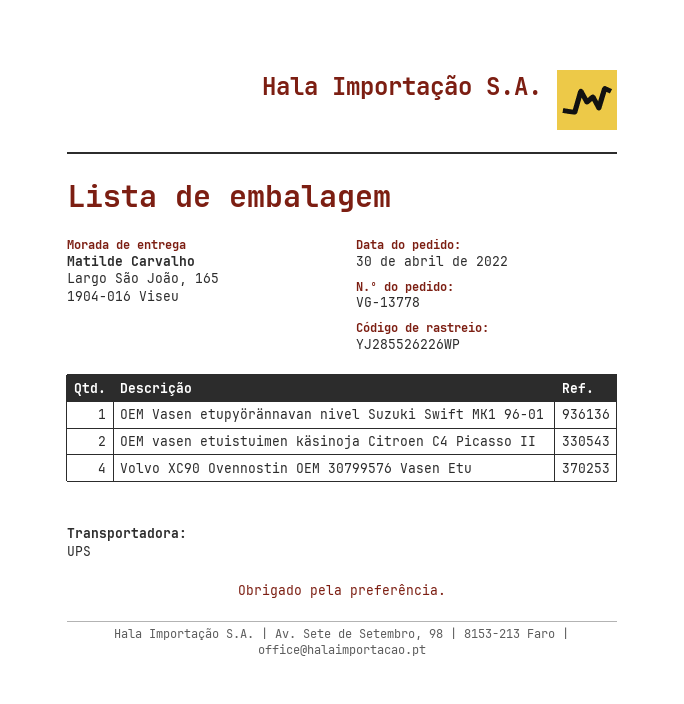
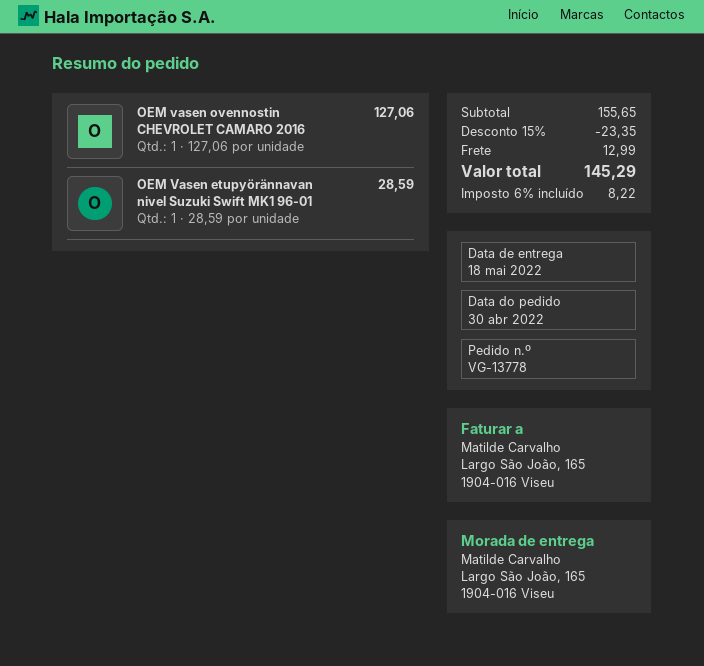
OEM vasen etuistuimen käsinoja Citroen C4 Picasso II: 2 -> none
Volvo XC90 Ovennostin OEM 30799576 Vasen Etu: 4 -> none
OEM vasen ovennostin CHEVROLET CAMARO 2016: none -> 1

